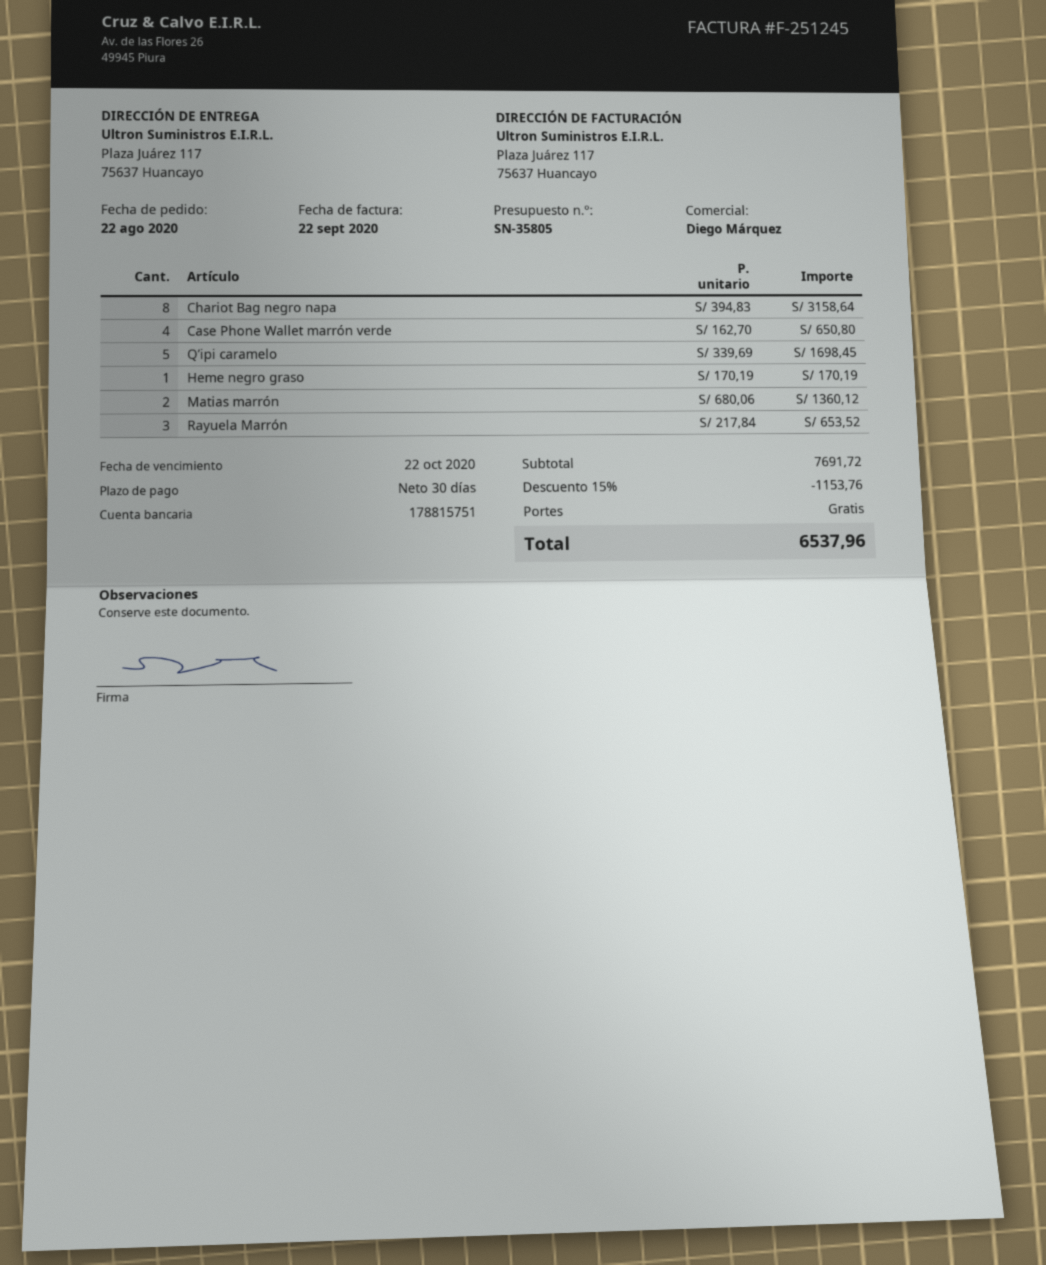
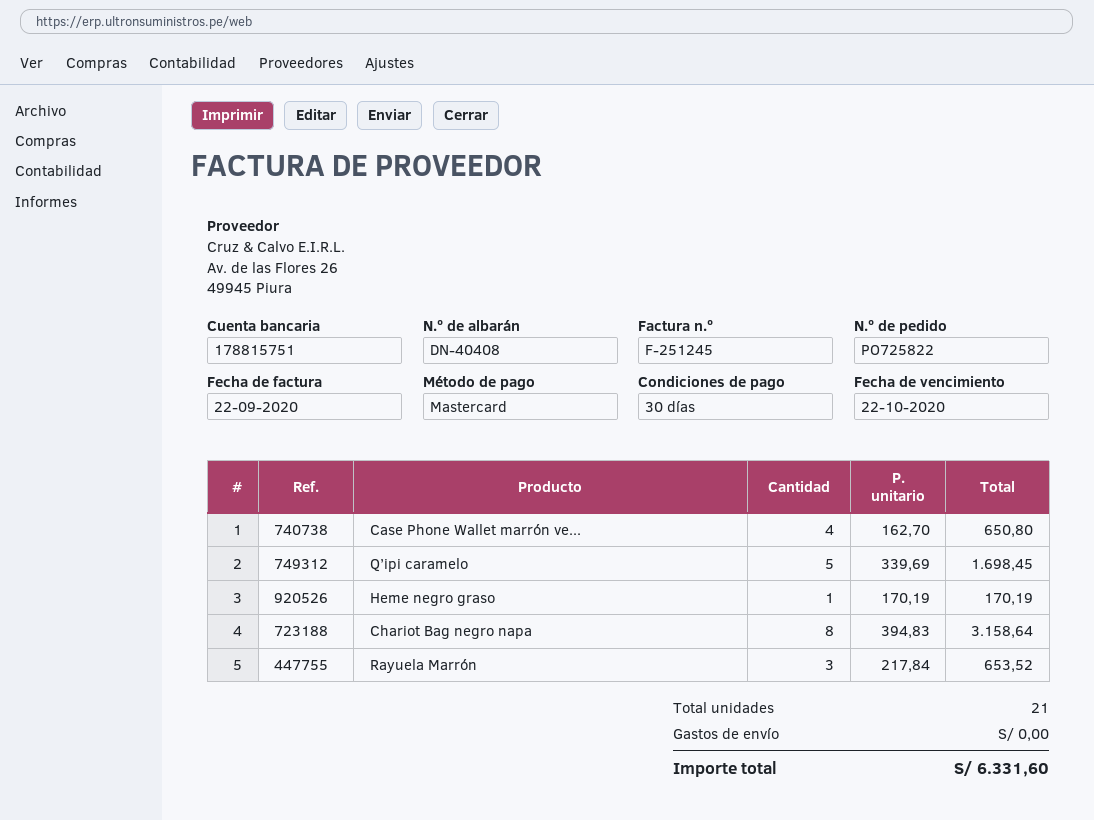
Matias marrón: 2 x 680.06 = 1360.12 -> none
discount: 15% = 1153.76 -> none
total: 6537.96 -> 6331.60

